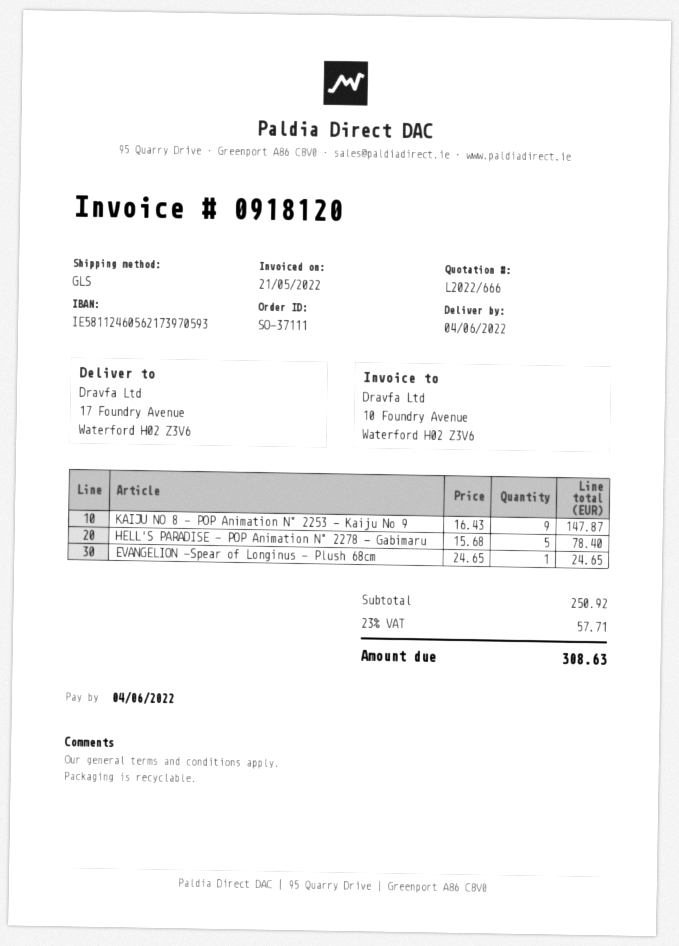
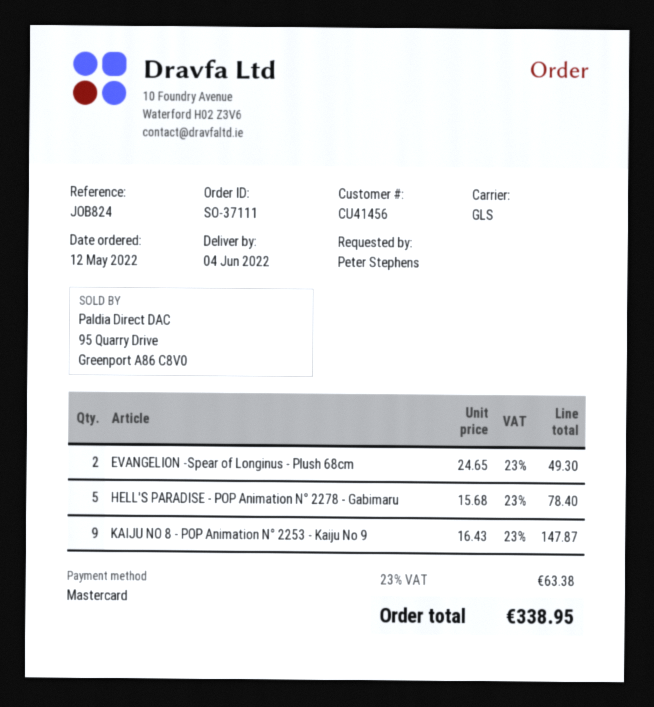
EVANGELION -Spear of Longinus - Plush 68cm: 1 x 24.65 = 24.65 -> 2 x 24.65 = 49.30
tax: 23% = 57.71 -> 23% = 63.38
total: 308.63 -> 338.95

